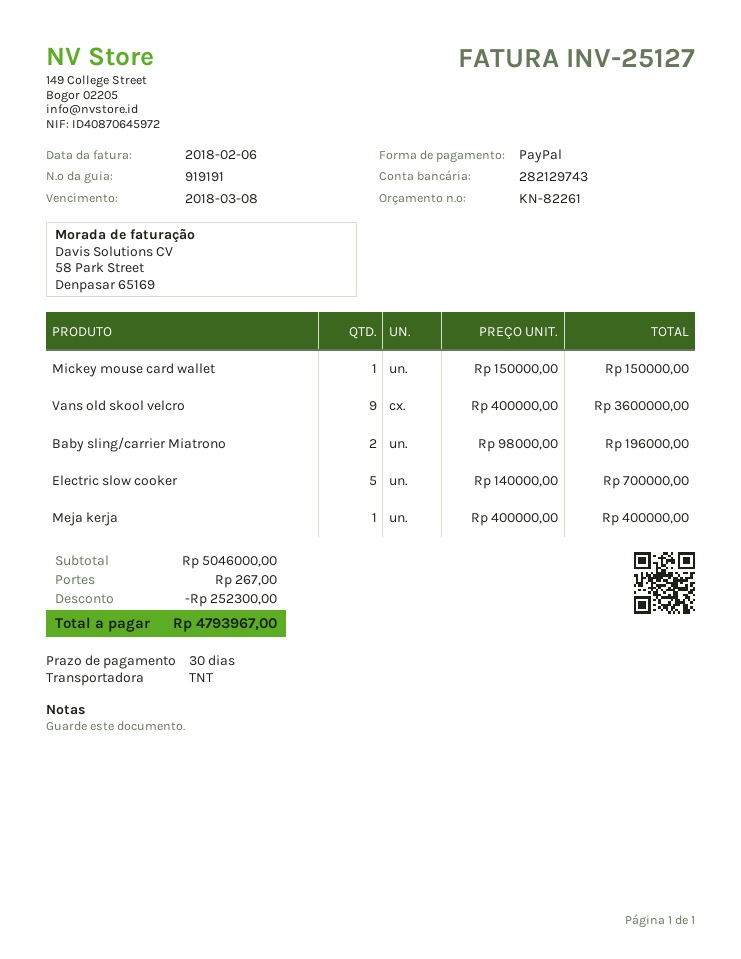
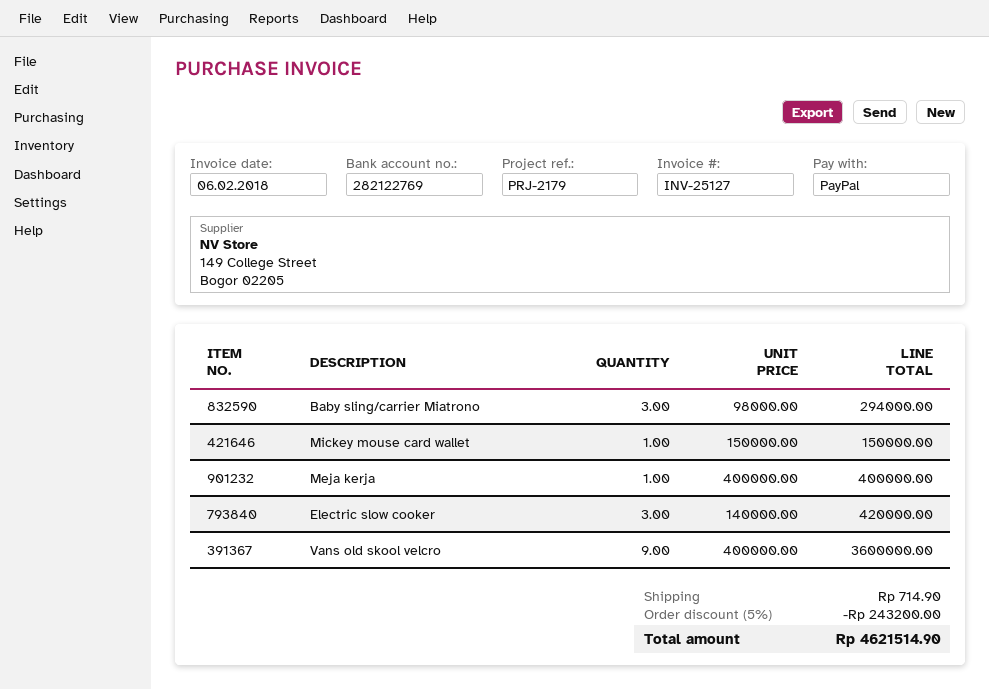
bank account: 282129743 -> 282122769
Baby sling/carrier Miatrono: 2 x 98000.00 = 196000.00 -> 3 x 98000.00 = 294000.00
Electric slow cooker: 5 x 140000.00 = 700000.00 -> 3 x 140000.00 = 420000.00
discount: 252300.00 -> 243200.00
shipping: 267.00 -> 714.90
total: 4793967.00 -> 4621514.90

